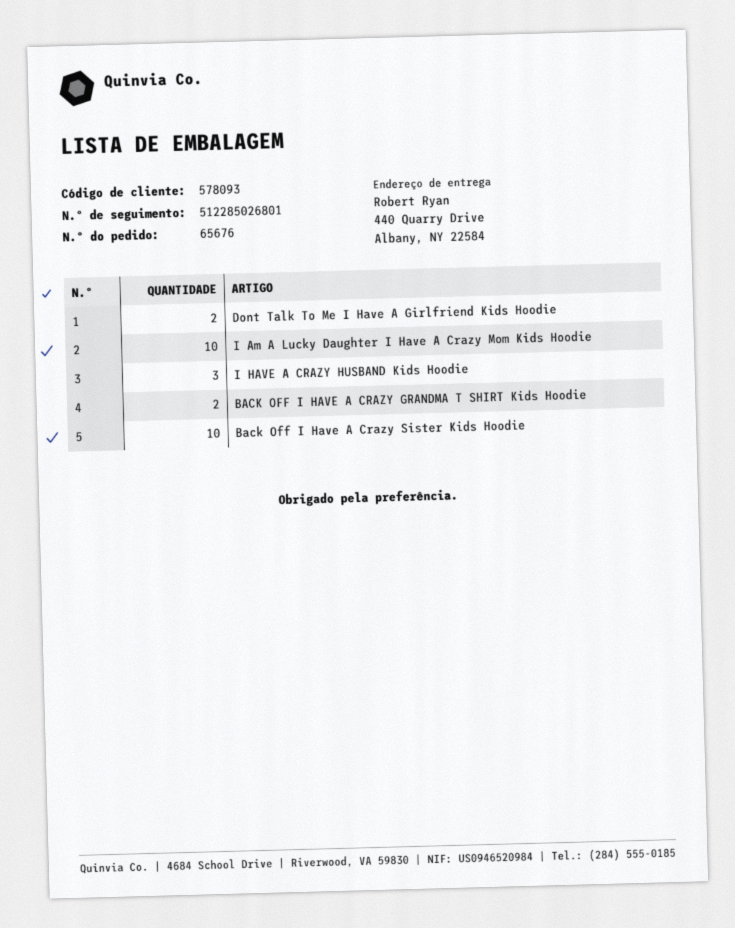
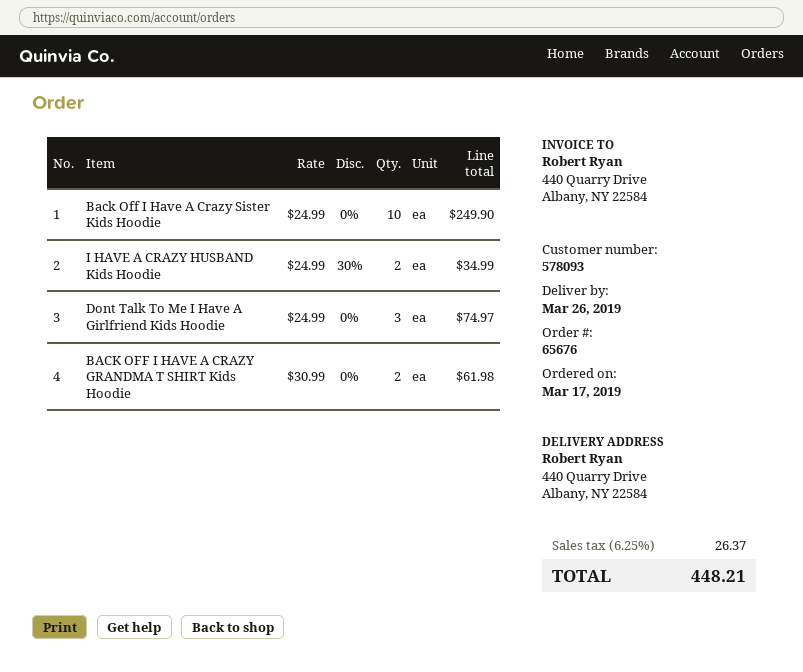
Dont Talk To Me I Have A Girlfriend Kids Hoodie: 2 -> 3
I Am A Lucky Daughter I Have A Crazy Mom Kids Hoodie: 10 -> none
I HAVE A CRAZY HUSBAND Kids Hoodie: 3 -> 2

